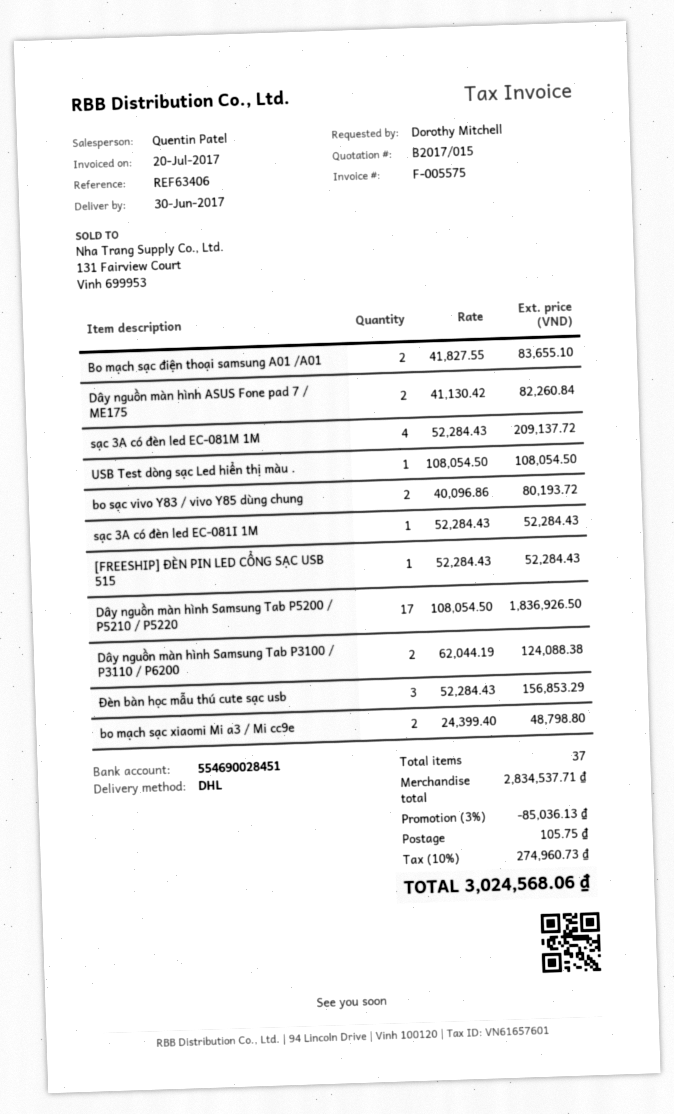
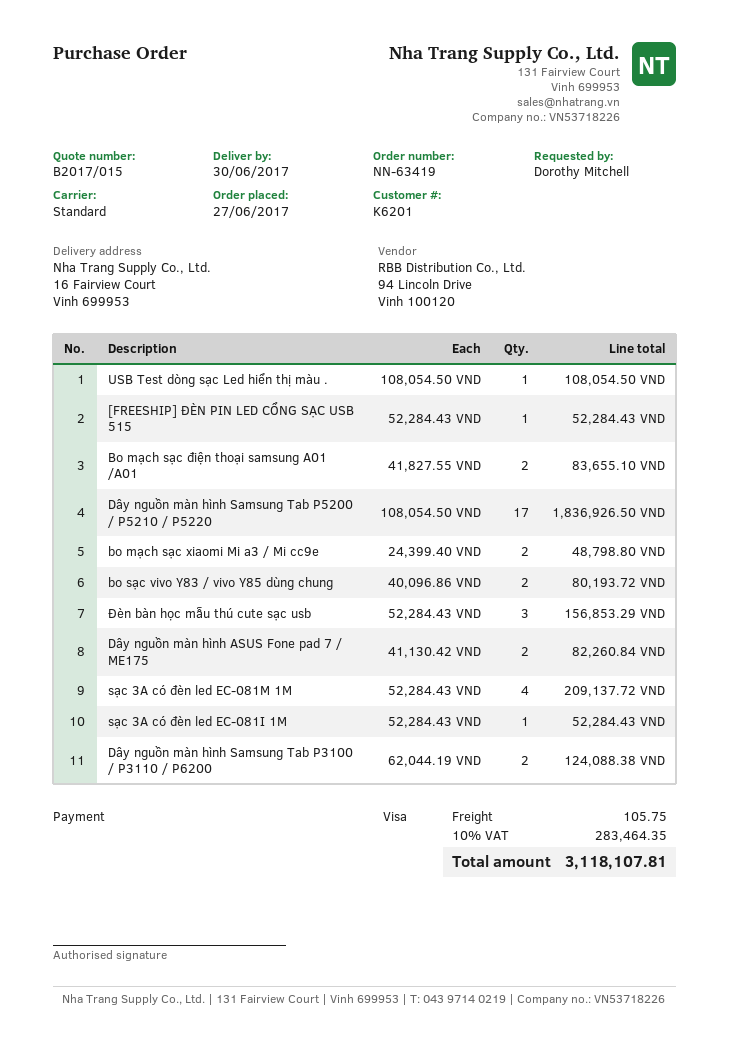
shipping method: DHL -> standard
discount: 3% = 85036.13 -> none
tax: 10% = 274960.73 -> 10% = 283464.35
total: 3024568.06 -> 3118107.81

